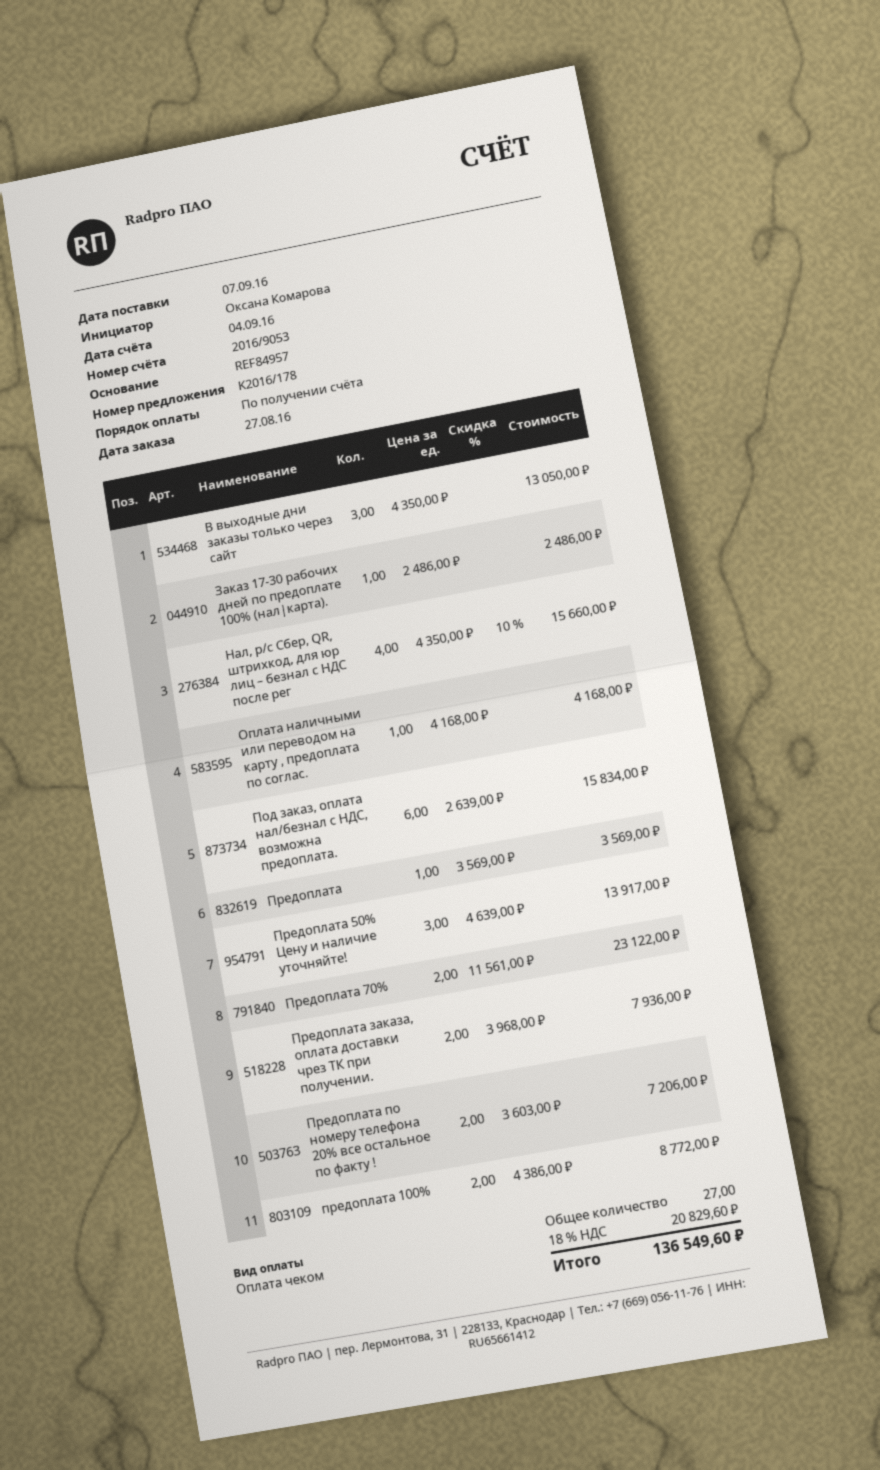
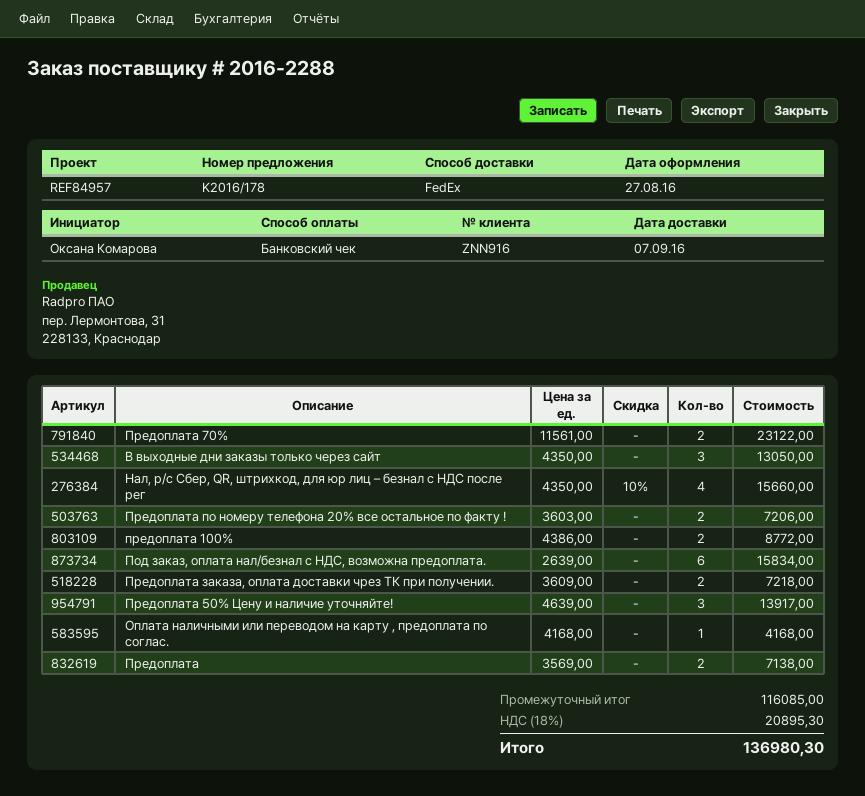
Заказ 17-30 рабочих дней по предоплате 100% (нал|карта).: 1 x 2486.00 = 2486.00 -> none
Предоплата: 1 x 3569.00 = 3569.00 -> 2 x 3569.00 = 7138.00
Предоплата заказа, оплата доставки чрез ТК при получении.: 2 x 3968.00 = 7936.00 -> 2 x 3609.00 = 7218.00
tax: 18% = 20829.60 -> 18% = 20895.30
total: 136549.60 -> 136980.30

